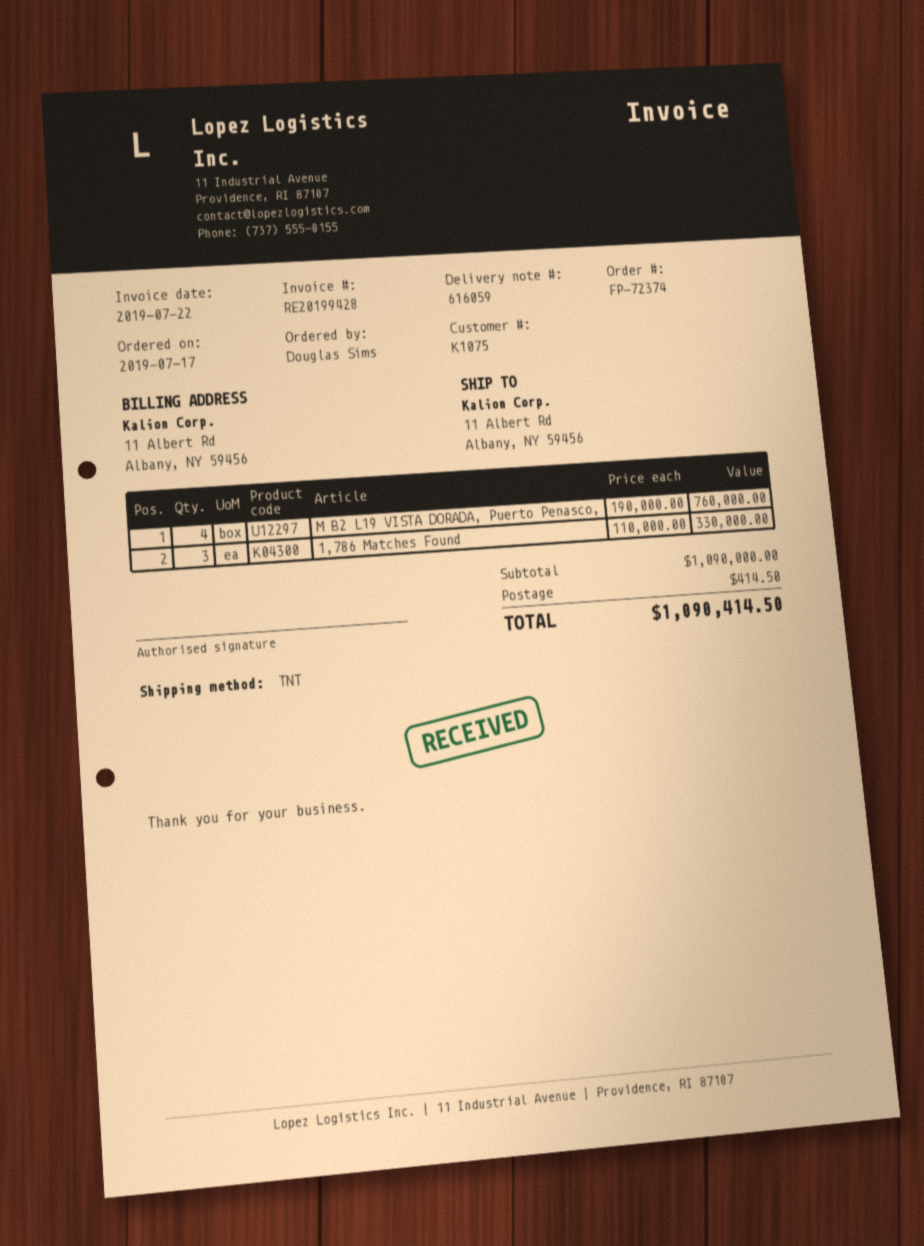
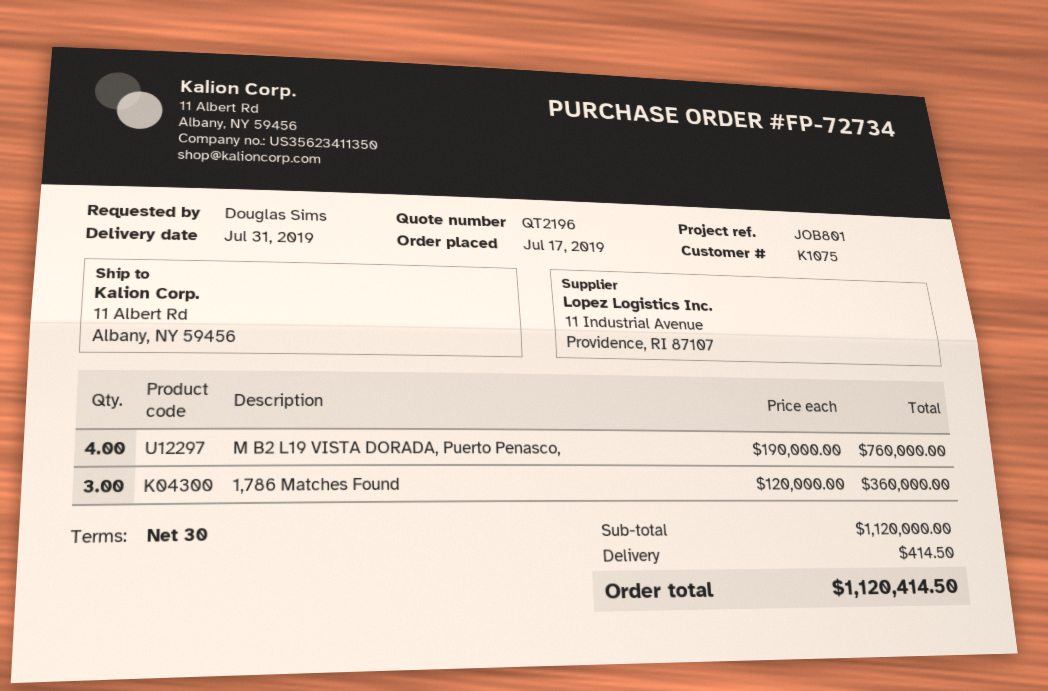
order number: FP-72374 -> FP-72734
1,786 Matches Found: 3 x 110000.00 = 330000.00 -> 3 x 120000.00 = 360000.00
subtotal: 1090000.00 -> 1120000.00
total: 1090414.50 -> 1120414.50

